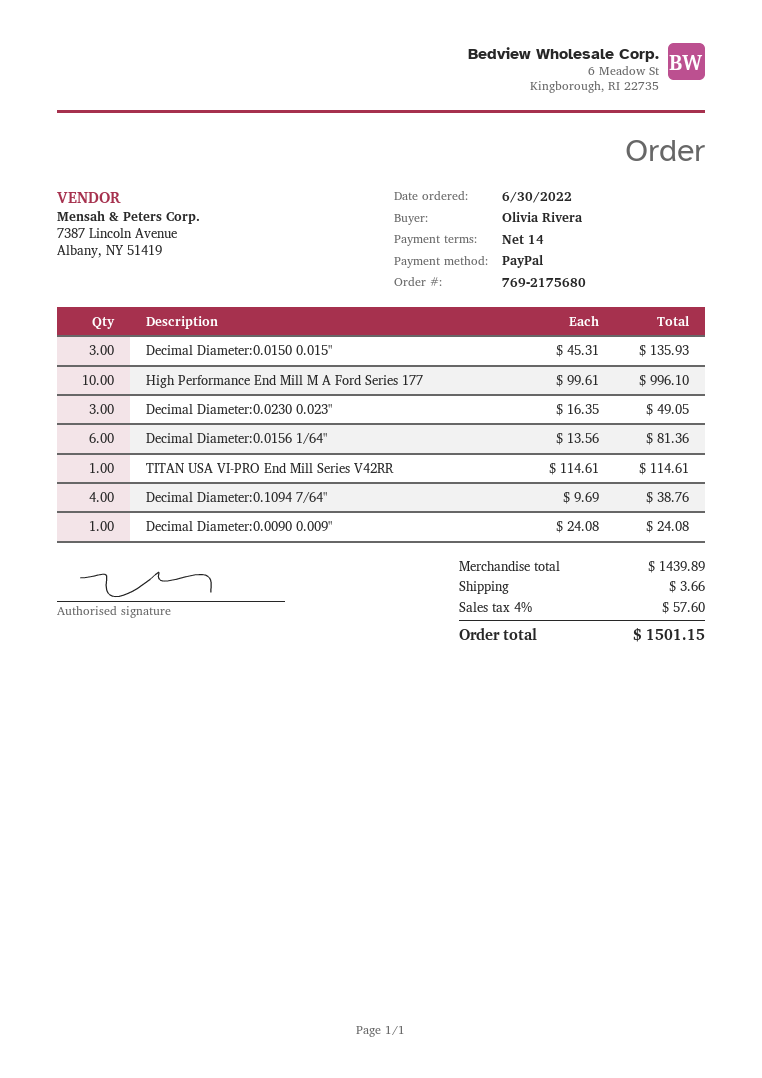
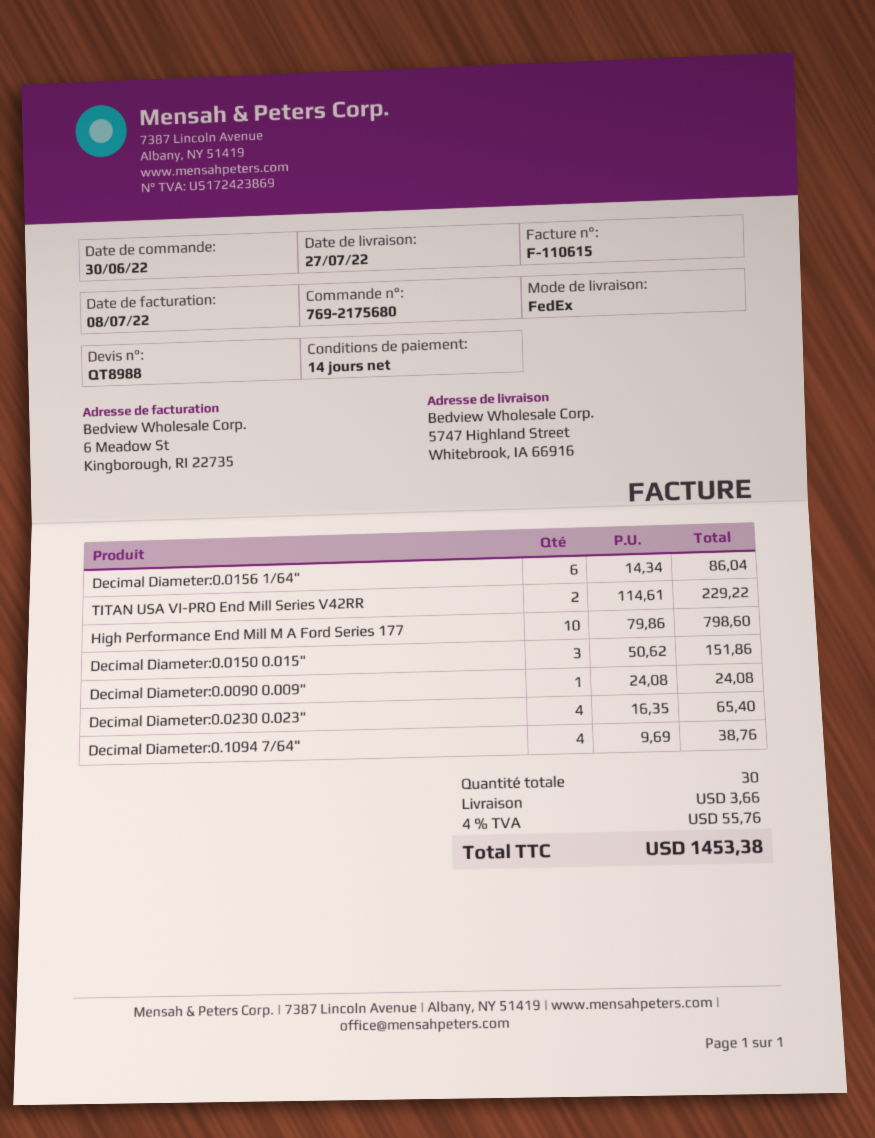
Decimal Diameter:0.0150 0.015": 3 x 45.31 = 135.93 -> 3 x 50.62 = 151.86
High Performance End Mill M A Ford Series 177: 10 x 99.61 = 996.10 -> 10 x 79.86 = 798.60
Decimal Diameter:0.0230 0.023": 3 x 16.35 = 49.05 -> 4 x 16.35 = 65.40
Decimal Diameter:0.0156 1/64": 6 x 13.56 = 81.36 -> 6 x 14.34 = 86.04
TITAN USA VI-PRO End Mill Series V42RR: 1 x 114.61 = 114.61 -> 2 x 114.61 = 229.22
tax: 4% = 57.60 -> 4% = 55.76
total: 1501.15 -> 1453.38

